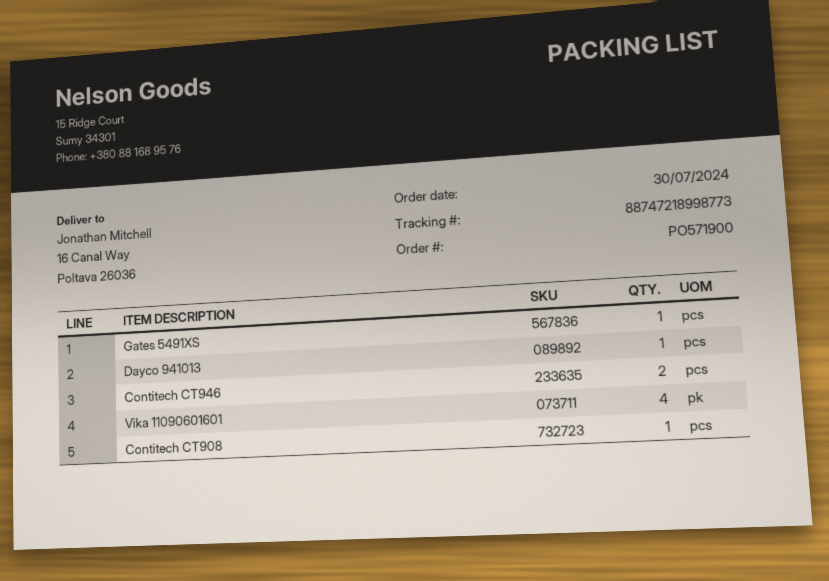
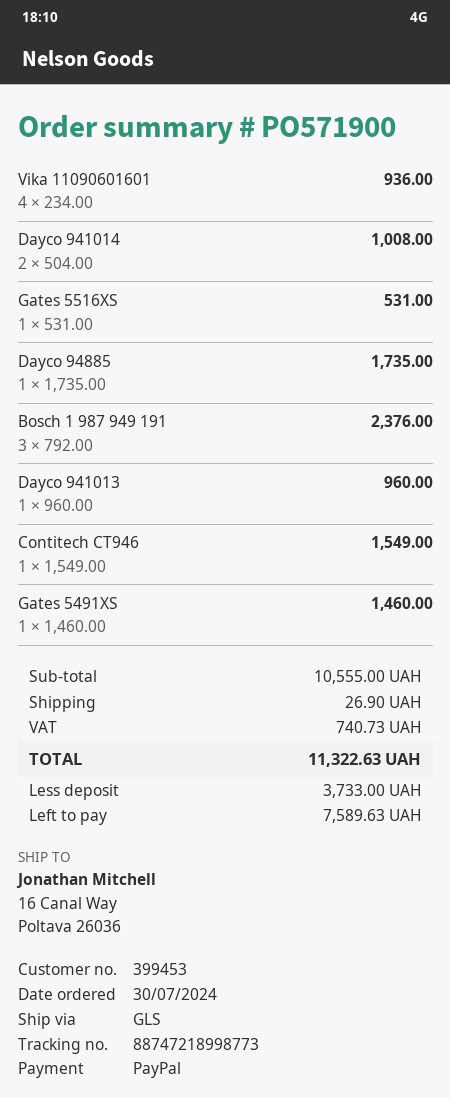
Contitech CT946: 2 -> 1
Contitech CT908: 1 -> none
Dayco 941014: none -> 2
Gates 5516XS: none -> 1
Dayco 94885: none -> 1
Bosch 1 987 949 191: none -> 3

